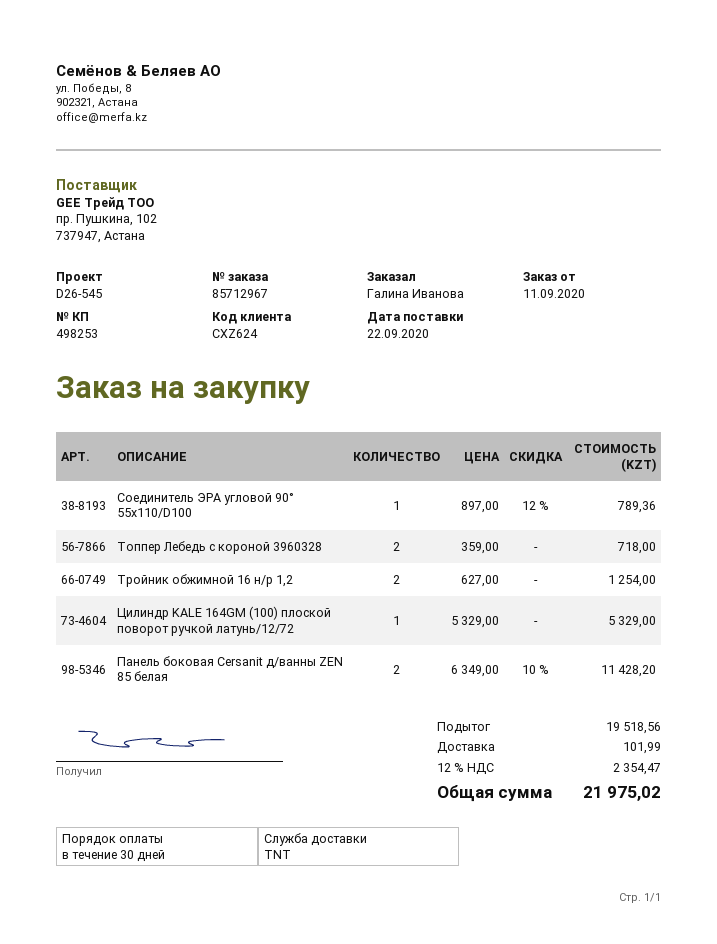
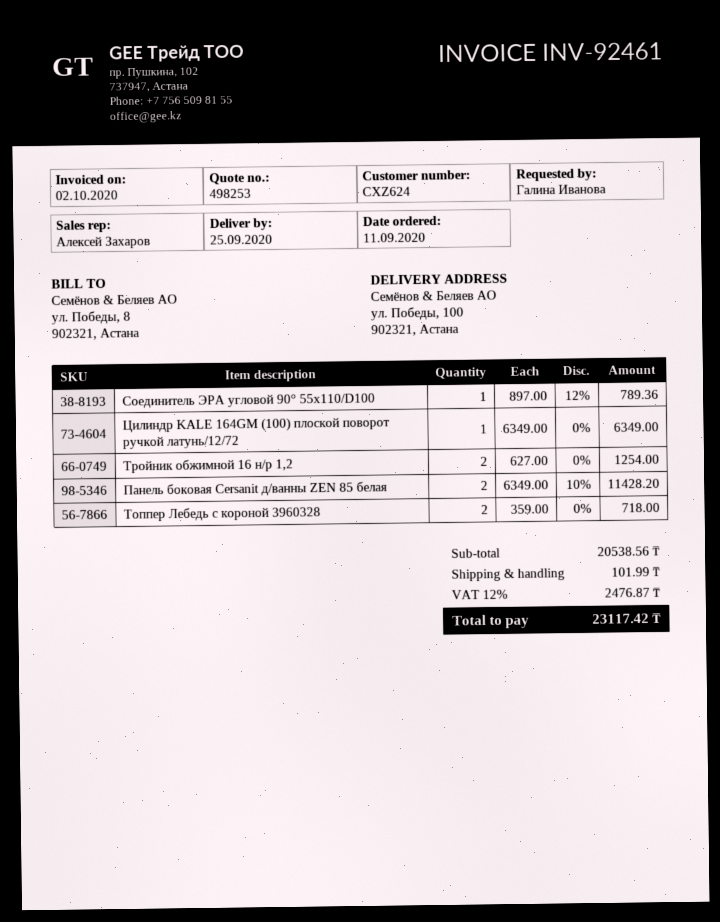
delivery date: 2020-09-22 -> 2020-09-25
Цилиндр KALE 164GM (100) плоской поворот ручкой латунь/12/72: 1 x 5329.00 = 5329.00 -> 1 x 6349.00 = 6349.00
subtotal: 19518.56 -> 20538.56
tax: 12% = 2354.47 -> 12% = 2476.87
total: 21975.02 -> 23117.42

